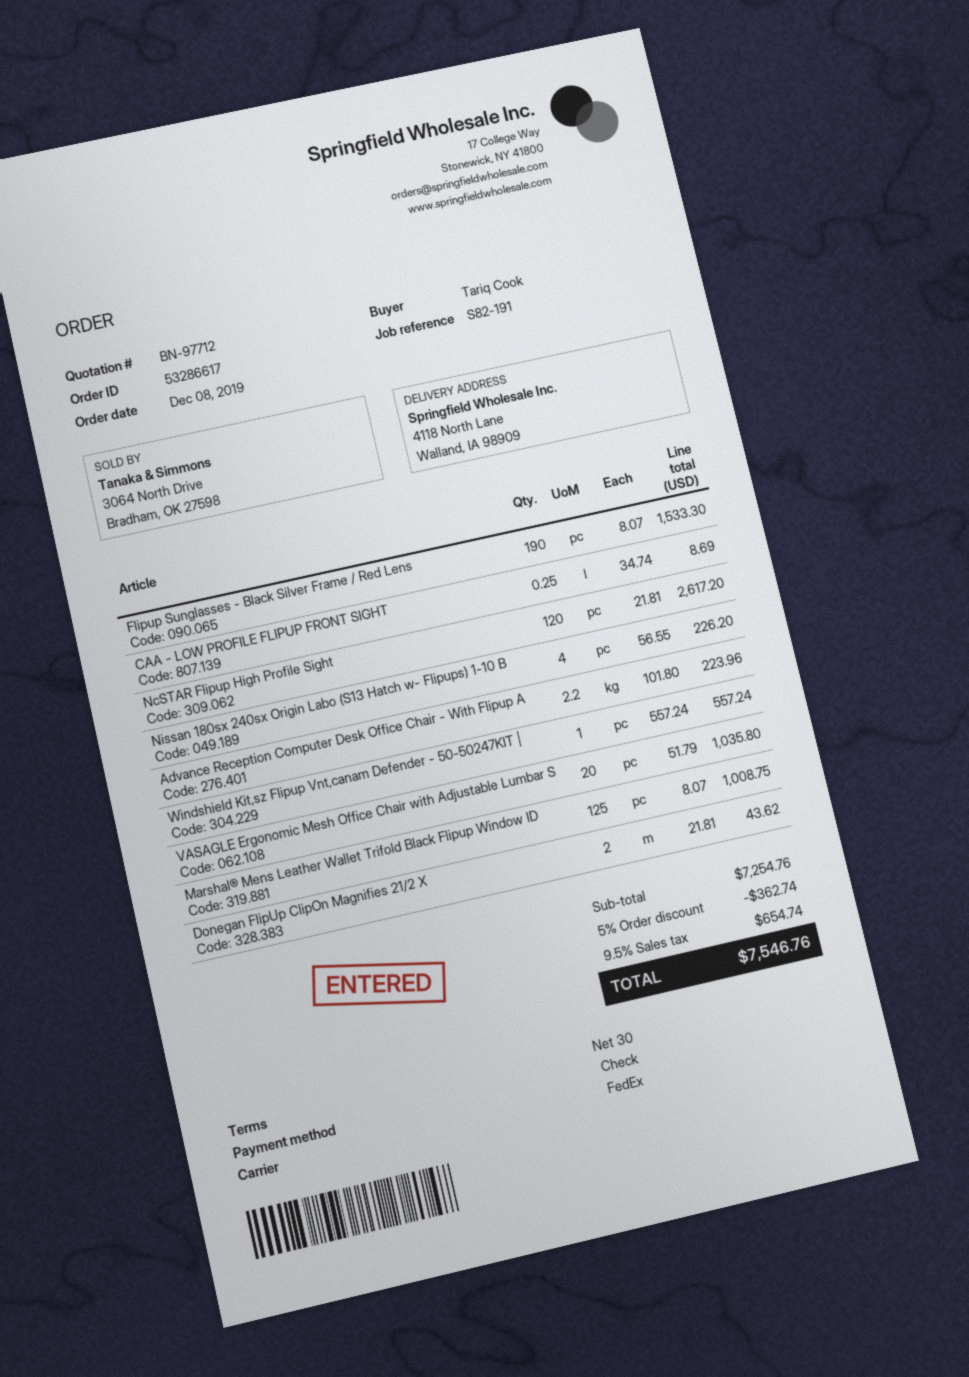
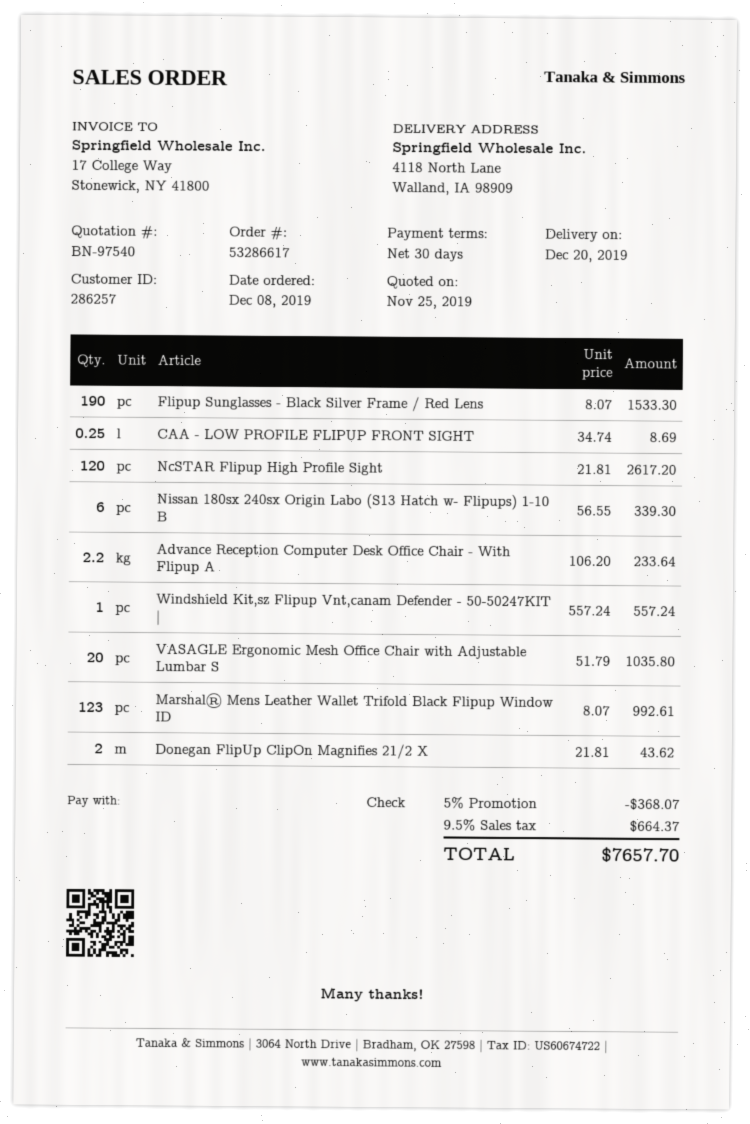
quote number: BN-97712 -> BN-97540
Nissan 180sx 240sx Origin Labo (S13 Hatch w- Flipups) 1-10 B: 4 x 56.55 = 226.20 -> 6 x 56.55 = 339.30
Advance Reception Computer Desk Office Chair - With Flipup A: 2.2 x 101.80 = 223.96 -> 2.2 x 106.20 = 233.64
Marshal® Mens Leather Wallet Trifold Black Flipup Window ID: 125 x 8.07 = 1008.75 -> 123 x 8.07 = 992.61
discount: 5% = 362.74 -> 5% = 368.07
tax: 9.5% = 654.74 -> 9.5% = 664.37
total: 7546.76 -> 7657.70

